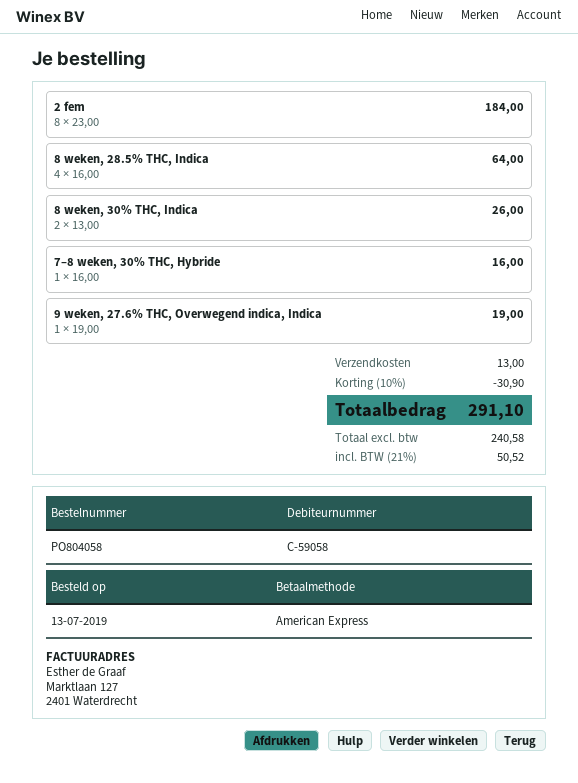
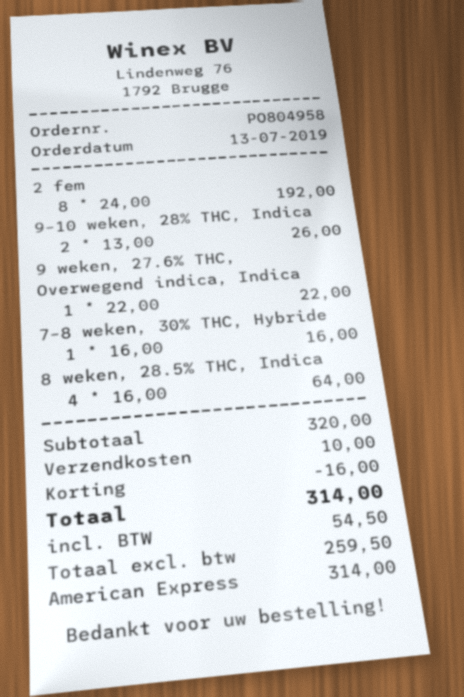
order number: PO804058 -> PO804958
2 fem: 8 x 23.00 = 184.00 -> 8 x 24.00 = 192.00
8 weken, 30% THC, Indica: 2 x 13.00 = 26.00 -> none
9 weken, 27.6% THC, Overwegend indica, Indica: 1 x 19.00 = 19.00 -> 1 x 22.00 = 22.00
9–10 weken, 28% THC, Indica: none -> 2 x 13.00 = 26.00
discount: 30.90 -> 16.00
shipping: 13.00 -> 10.00
net: 240.58 -> 259.50
tax: 50.52 -> 54.50
total: 291.10 -> 314.00

